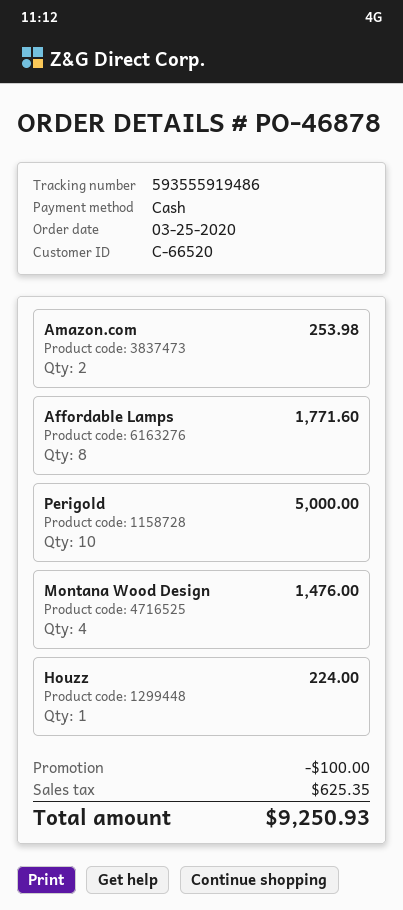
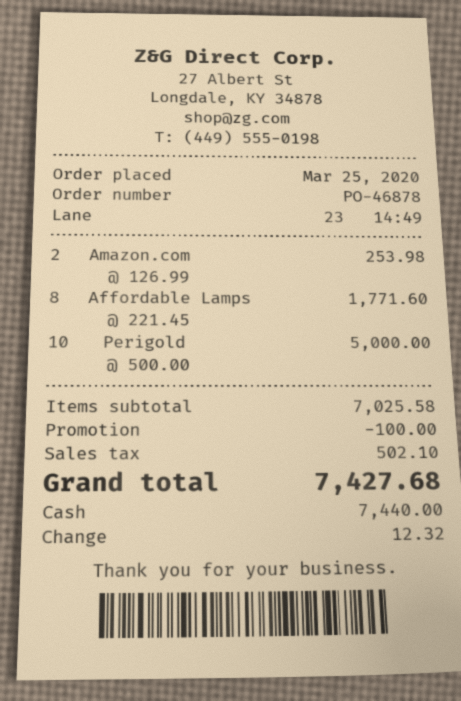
Montana Wood Design: 4 for 1476.00 -> none
Houzz: 1 for 224.00 -> none
tax: 625.35 -> 502.10
total: 9250.93 -> 7427.68

